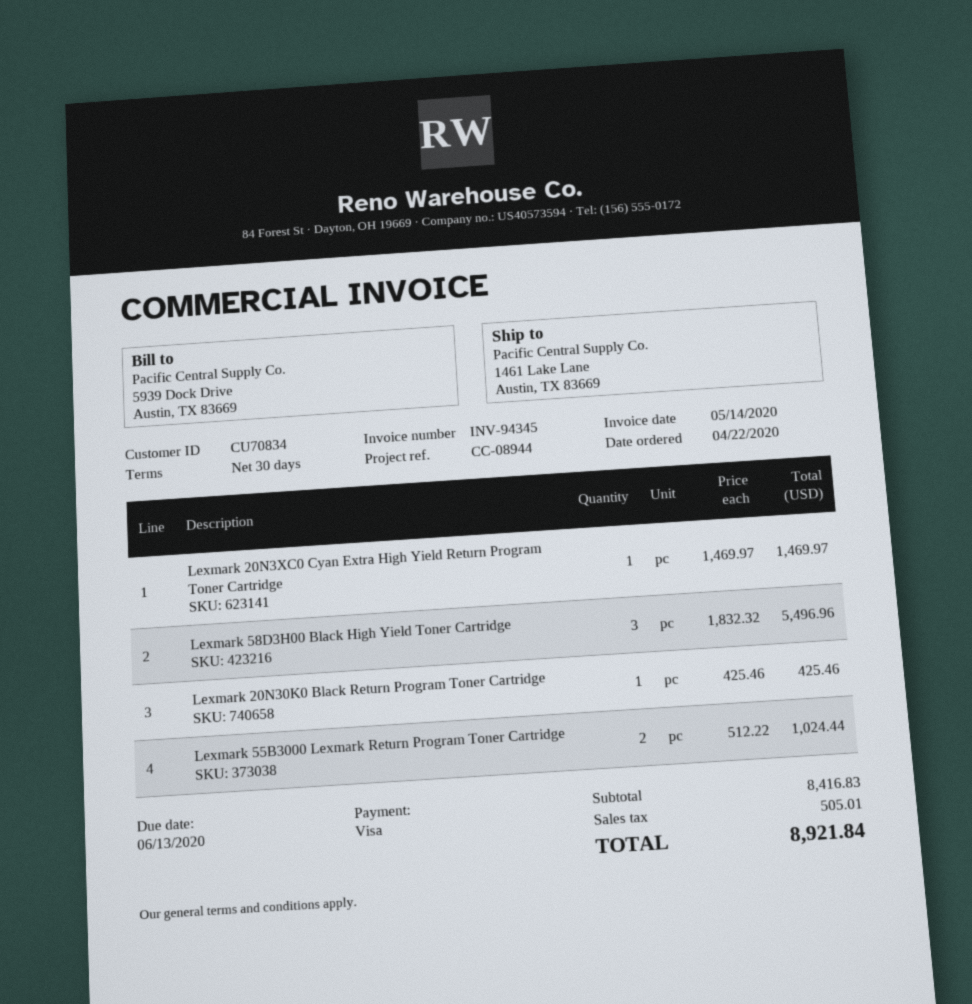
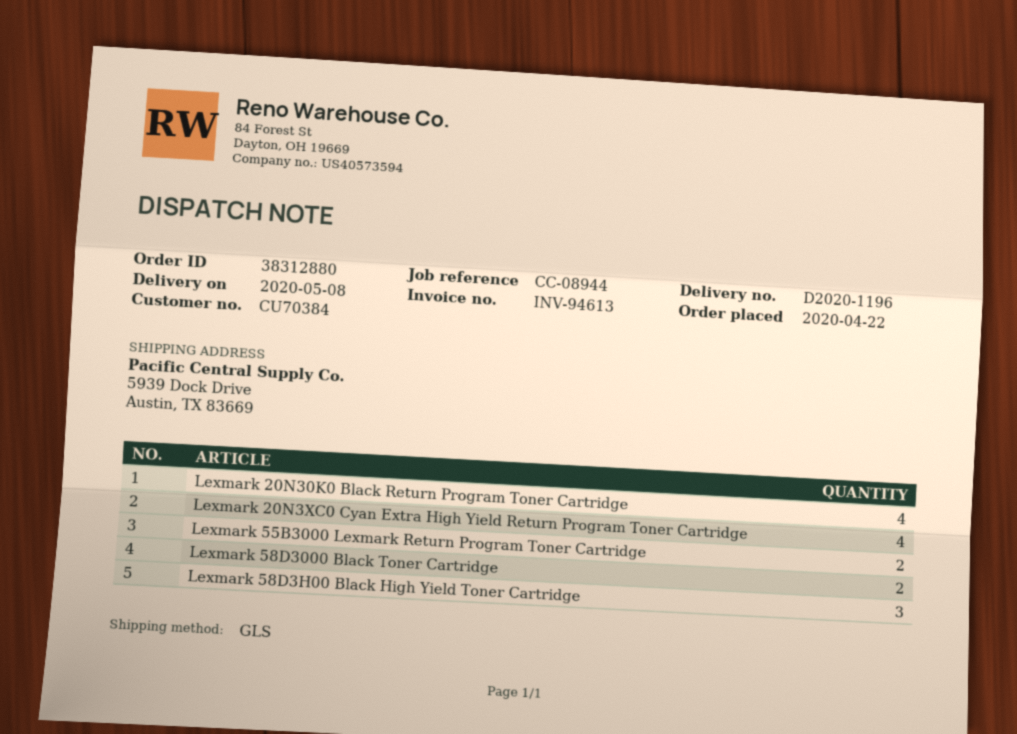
invoice number: INV-94345 -> INV-94613
customer number: CU70834 -> CU70384
ship to: 1461 Lake Lane, Austin, TX 83669 -> 5939 Dock Drive, Austin, TX 83669
Lexmark 20N3XC0 Cyan Extra High Yield Return Program Toner Cartridge: 1 -> 4
Lexmark 20N30K0 Black Return Program Toner Cartridge: 1 -> 4
Lexmark 58D3000 Black Toner Cartridge: none -> 2

